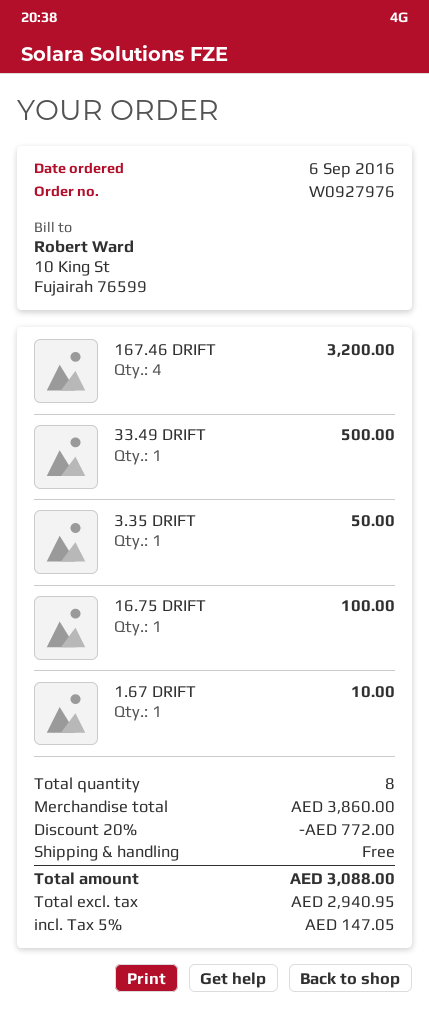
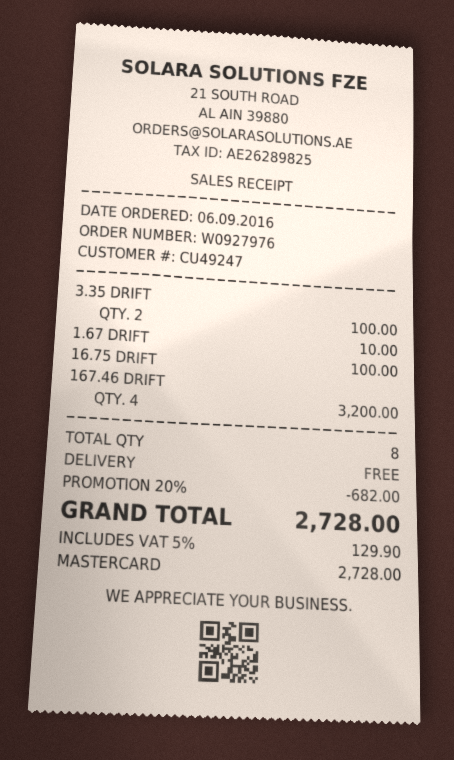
33.49 DRIFT: 1 for 500.00 -> none
3.35 DRIFT: 1 for 50.00 -> 2 for 100.00
discount: 20% = 772.00 -> 20% = 682.00
tax: 5% = 147.05 -> 5% = 129.90
total: 3088.00 -> 2728.00

